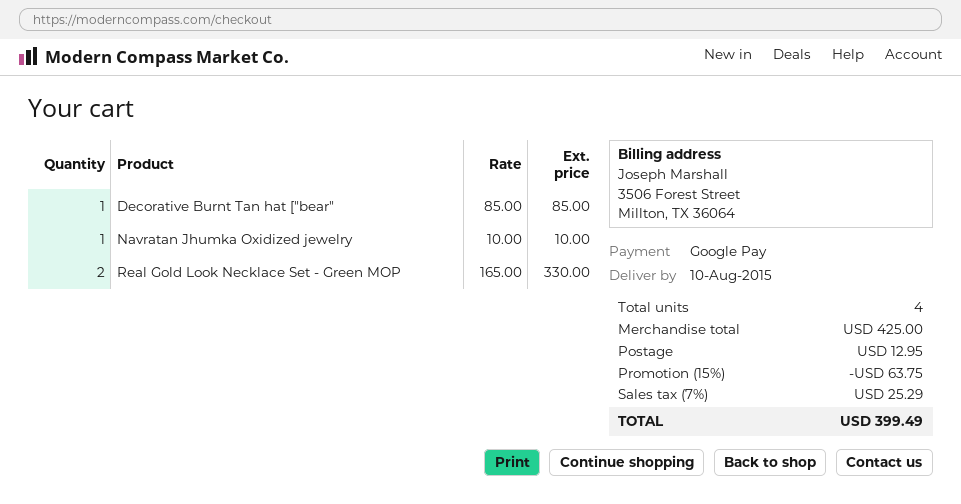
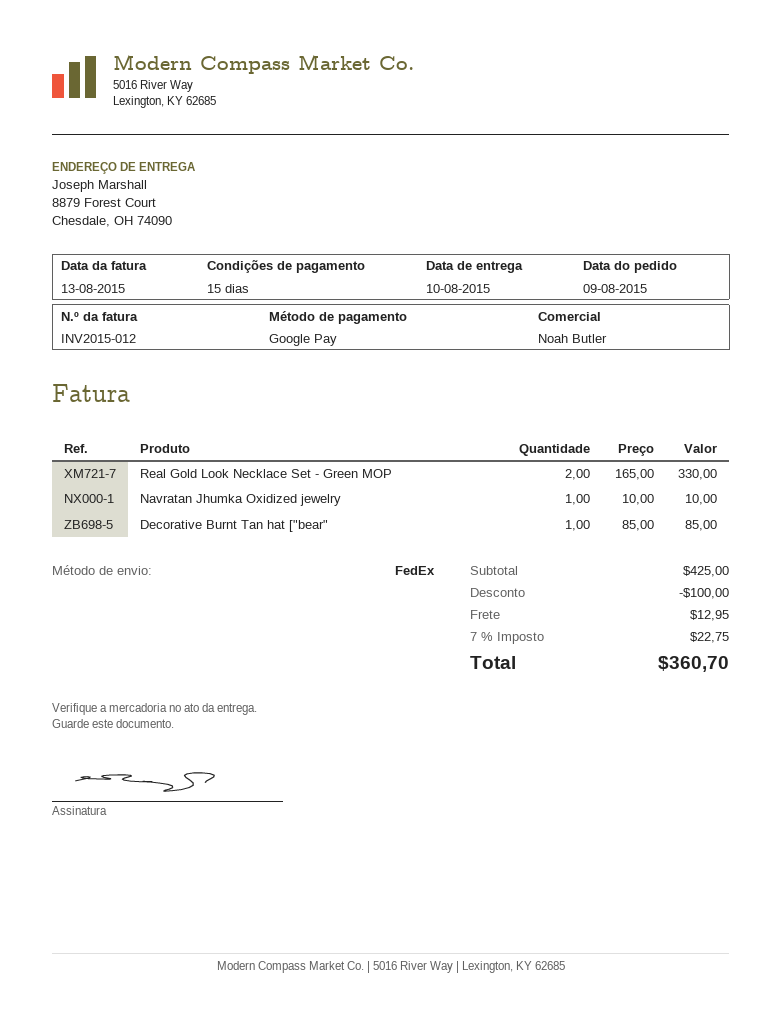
discount: 63.75 -> 100.00
tax: 7% = 25.29 -> 7% = 22.75
total: 399.49 -> 360.70

